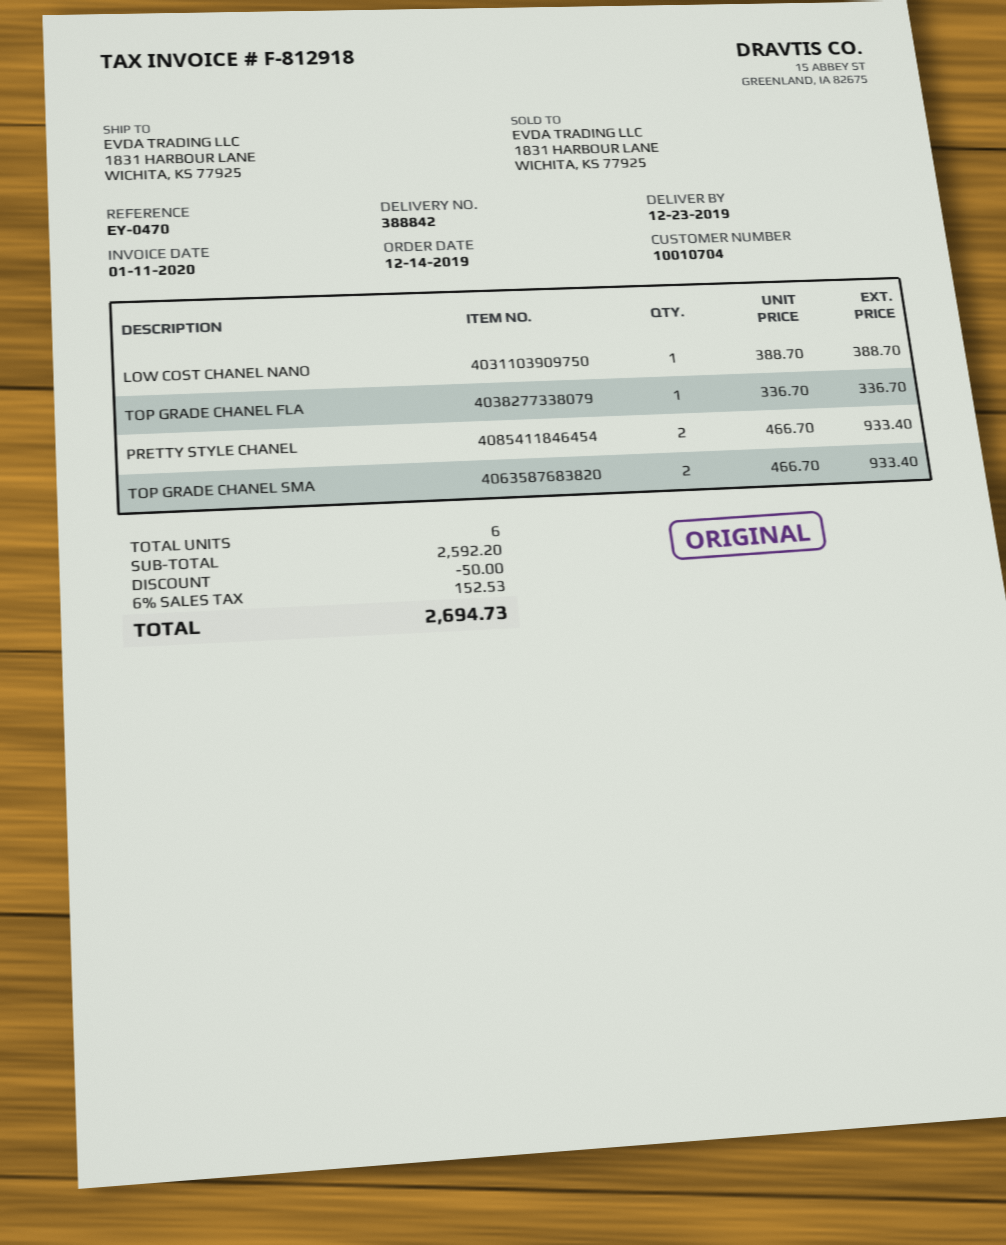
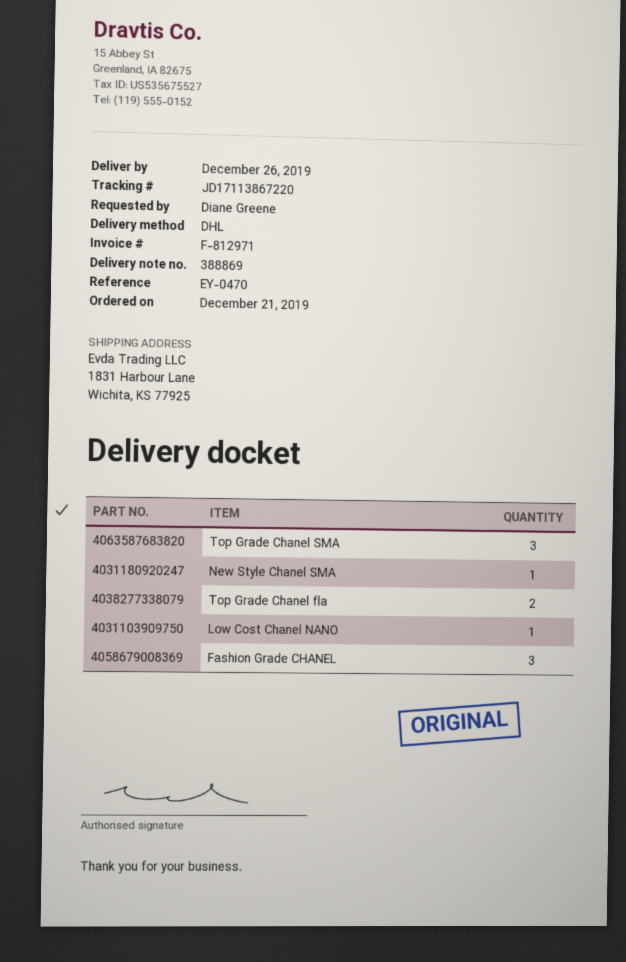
order date: 2019-12-14 -> 2019-12-21
delivery note number: 388842 -> 388869
delivery date: 2019-12-23 -> 2019-12-26
invoice number: F-812918 -> F-812971
TOP GRADE CHANEL FLA: 1 -> 2
PRETTY STYLE CHANEL: 2 -> none
TOP GRADE CHANEL SMA: 2 -> 3
New Style Chanel SMA: none -> 1
Fashion Grade CHANEL: none -> 3

